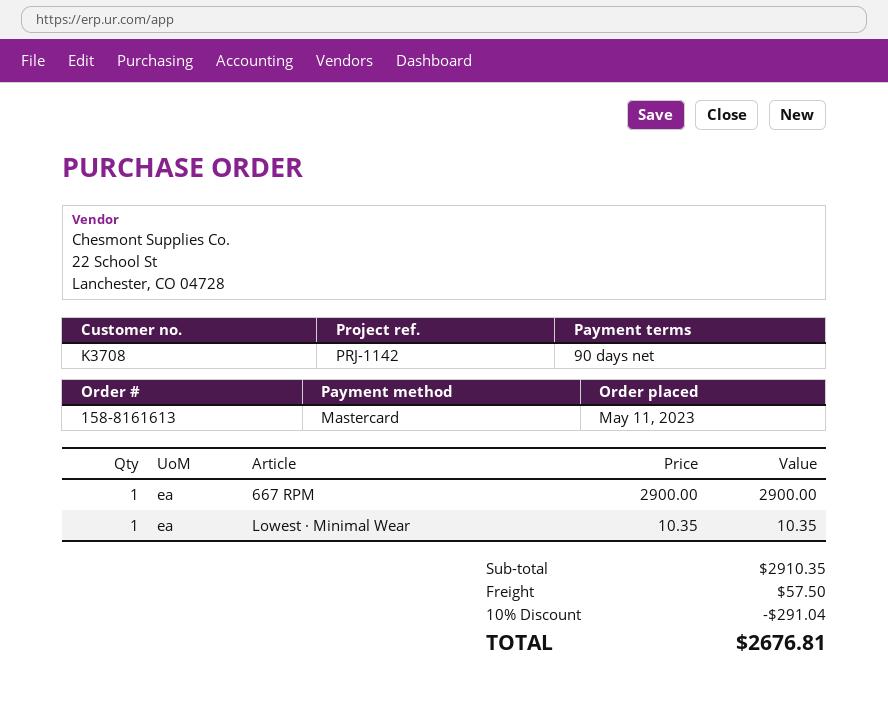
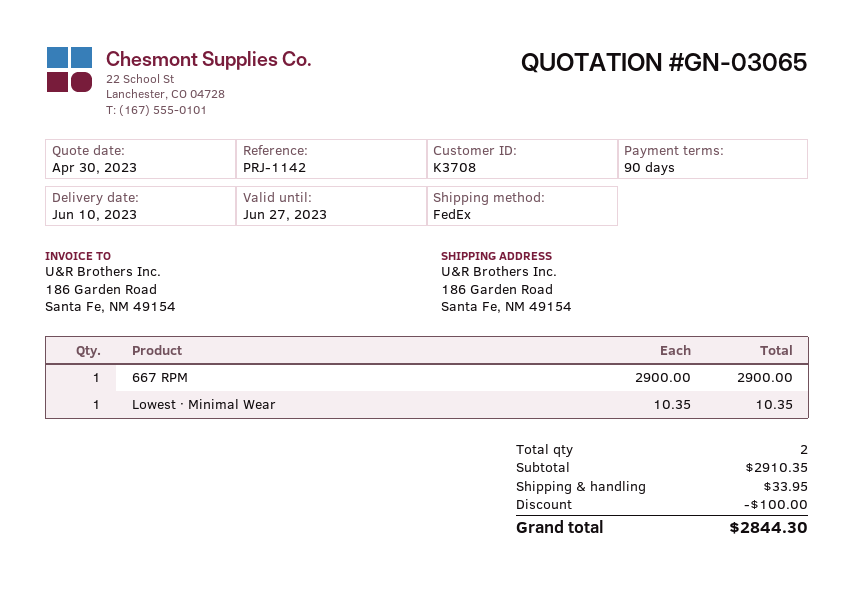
discount: 291.04 -> 100.00
shipping: 57.50 -> 33.95
total: 2676.81 -> 2844.30

